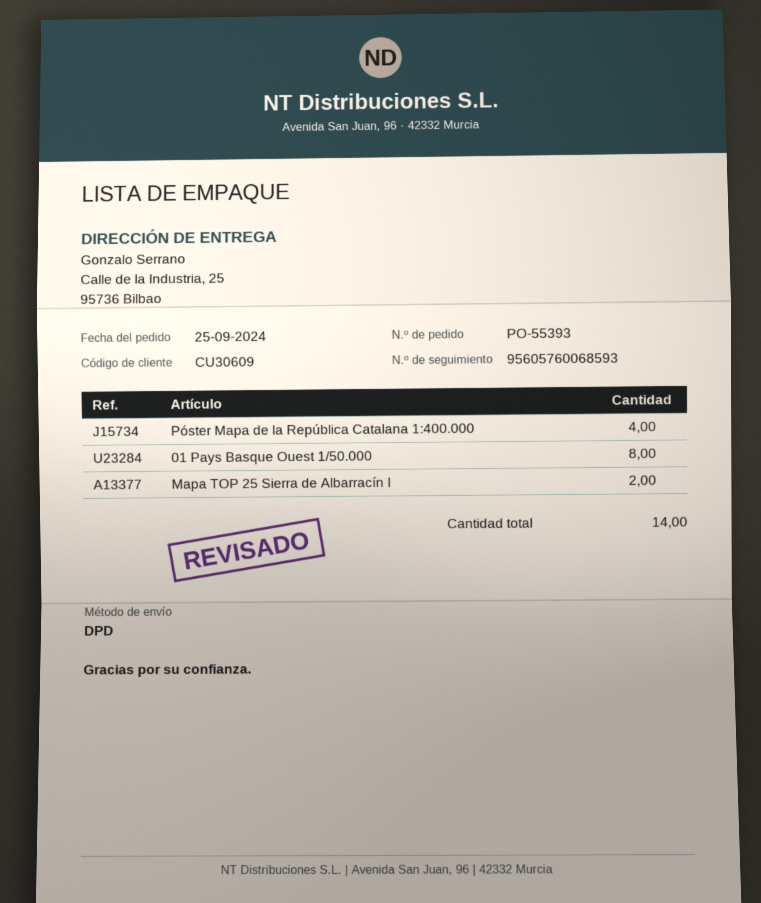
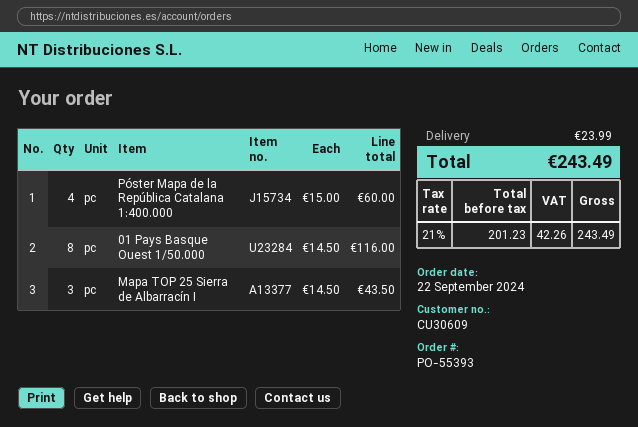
order date: 2024-09-25 -> 2024-09-22
Mapa TOP 25 Sierra de Albarracín I: 2 -> 3

